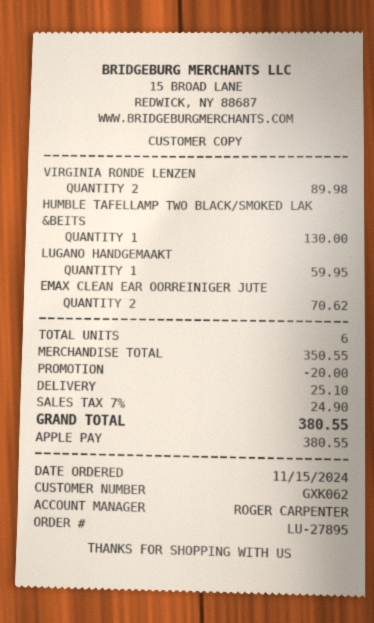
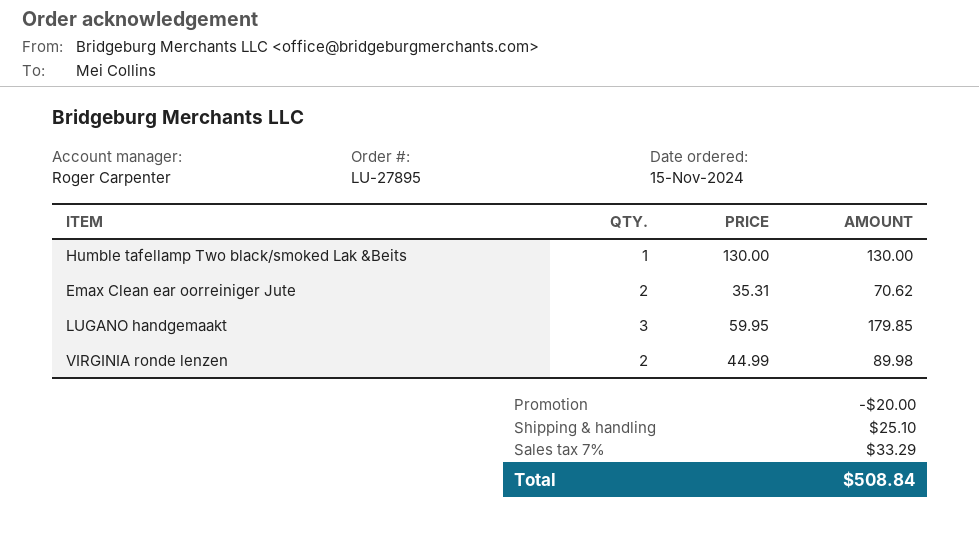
LUGANO HANDGEMAAKT: 1 for 59.95 -> 3 for 179.85
tax: 7% = 24.90 -> 7% = 33.29
total: 380.55 -> 508.84

